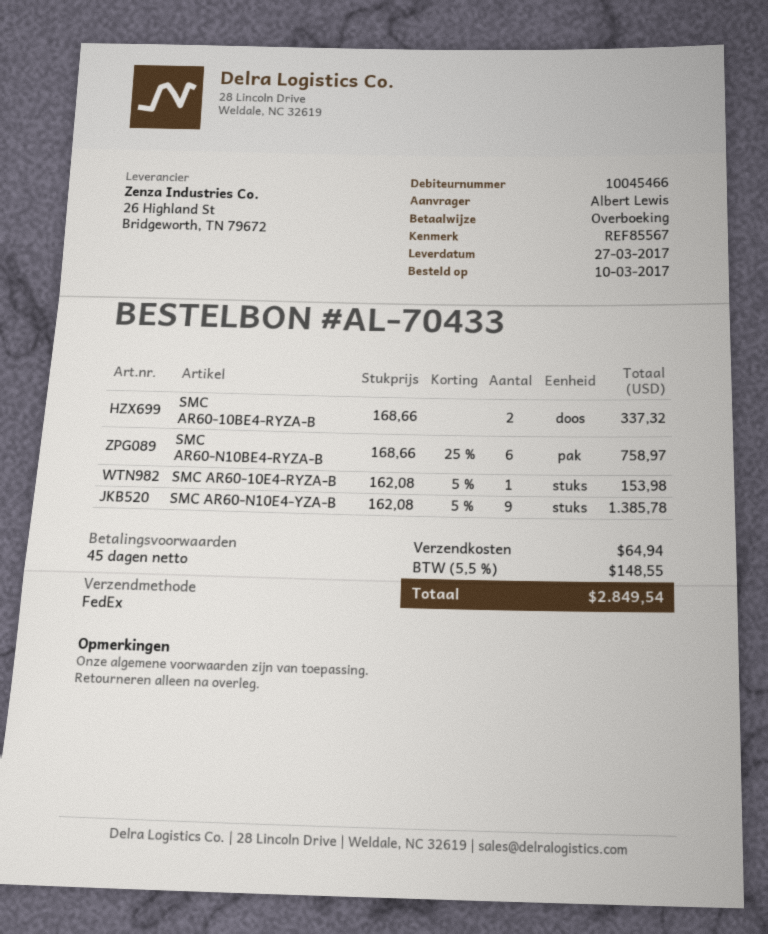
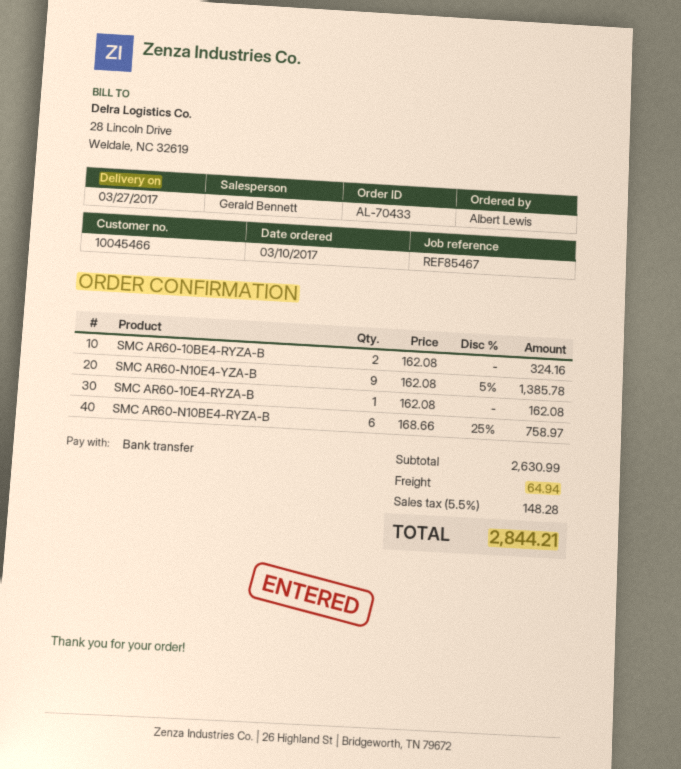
reference: REF85567 -> REF85467
SMC AR60-10BE4-RYZA-B: 2 x 168.66 = 337.32 -> 2 x 162.08 = 324.16
SMC AR60-10E4-RYZA-B: 1 x 162.08 - 5% = 153.98 -> 1 x 162.08 = 162.08
tax: 5.5% = 148.55 -> 5.5% = 148.28
total: 2849.54 -> 2844.21

